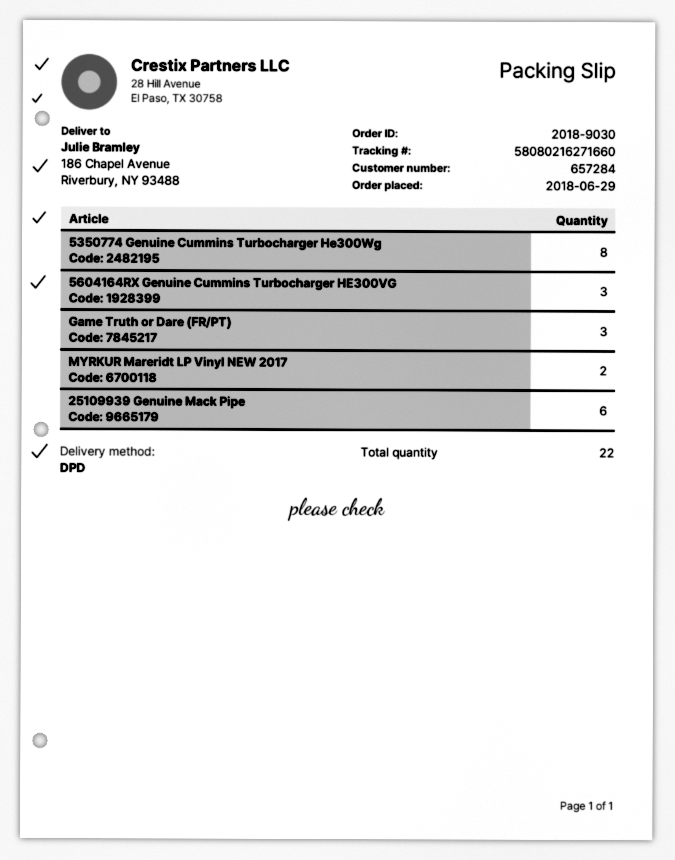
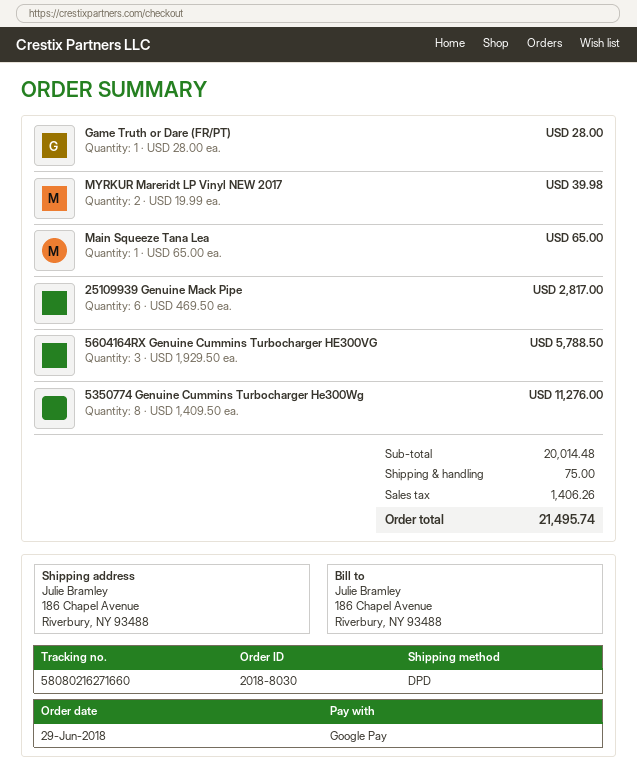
order number: 2018-9030 -> 2018-8030
Game Truth or Dare (FR/PT): 3 -> 1
Main Squeeze Tana Lea: none -> 1

